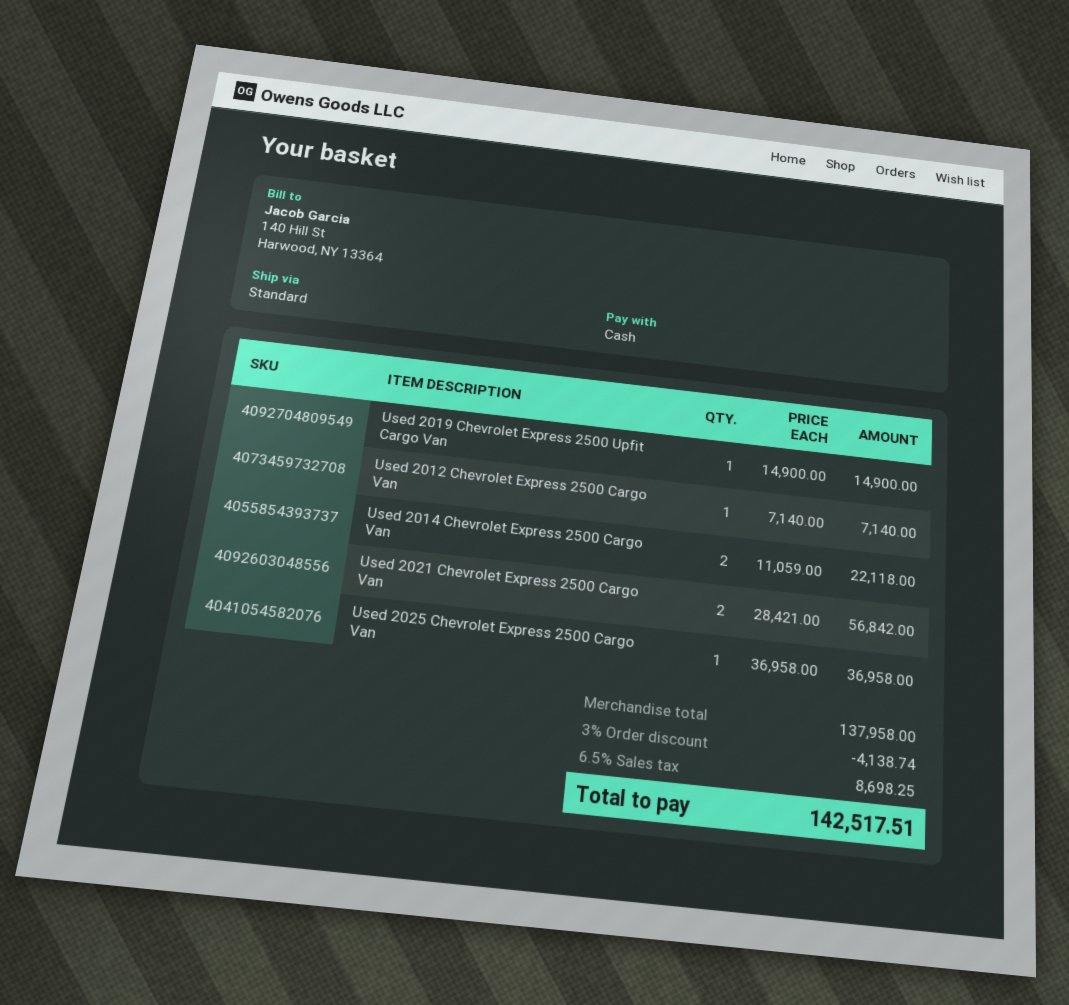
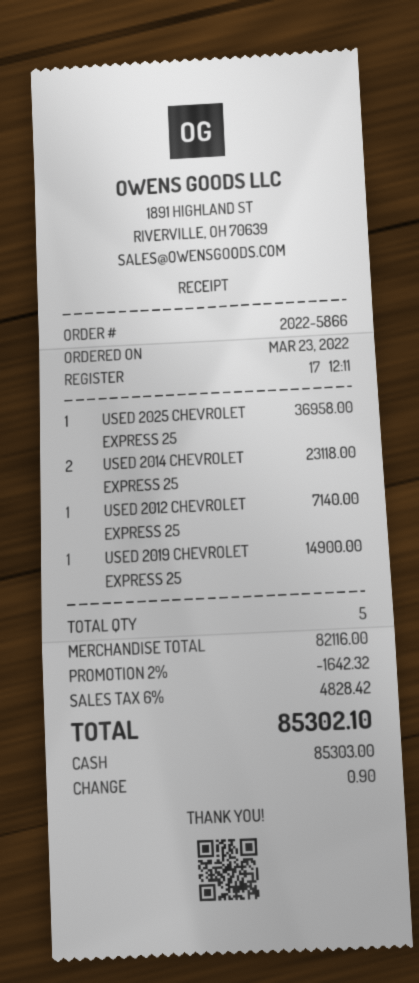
Used 2014 Chevrolet Express 2500 Cargo Van: 2 for 22118.00 -> 2 for 23118.00
Used 2021 Chevrolet Express 2500 Cargo Van: 2 for 56842.00 -> none
subtotal: 137958.00 -> 82116.00
discount: 3% = 4138.74 -> 2% = 1642.32
tax: 6.5% = 8698.25 -> 6% = 4828.42
total: 142517.51 -> 85302.10

